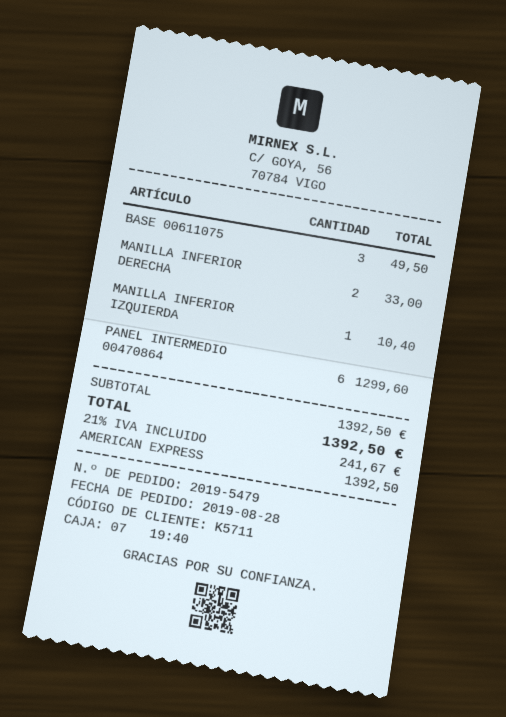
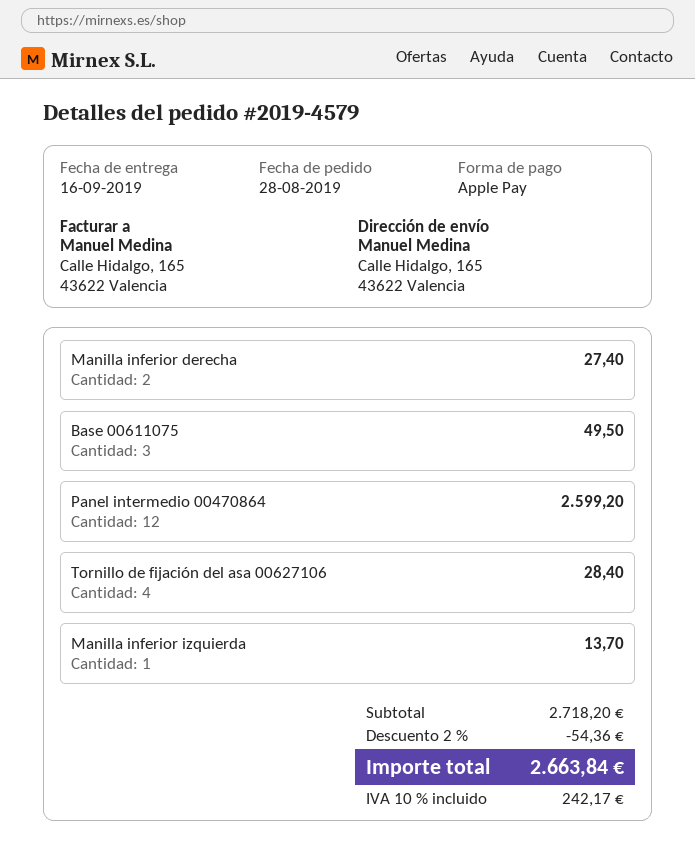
order number: 2019-5479 -> 2019-4579
payment method: American Express -> Apple Pay
MANILLA INFERIOR DERECHA: 2 for 33.00 -> 2 for 27.40
MANILLA INFERIOR IZQUIERDA: 1 for 10.40 -> 1 for 13.70
PANEL INTERMEDIO 00470864: 6 for 1299.60 -> 12 for 2599.20
Tornillo de fijación del asa 00627106: none -> 4 for 28.40
subtotal: 1392.50 -> 2718.20
discount: none -> 2% = 54.36
tax: 21% = 241.67 -> 10% = 242.17
total: 1392.50 -> 2663.84

